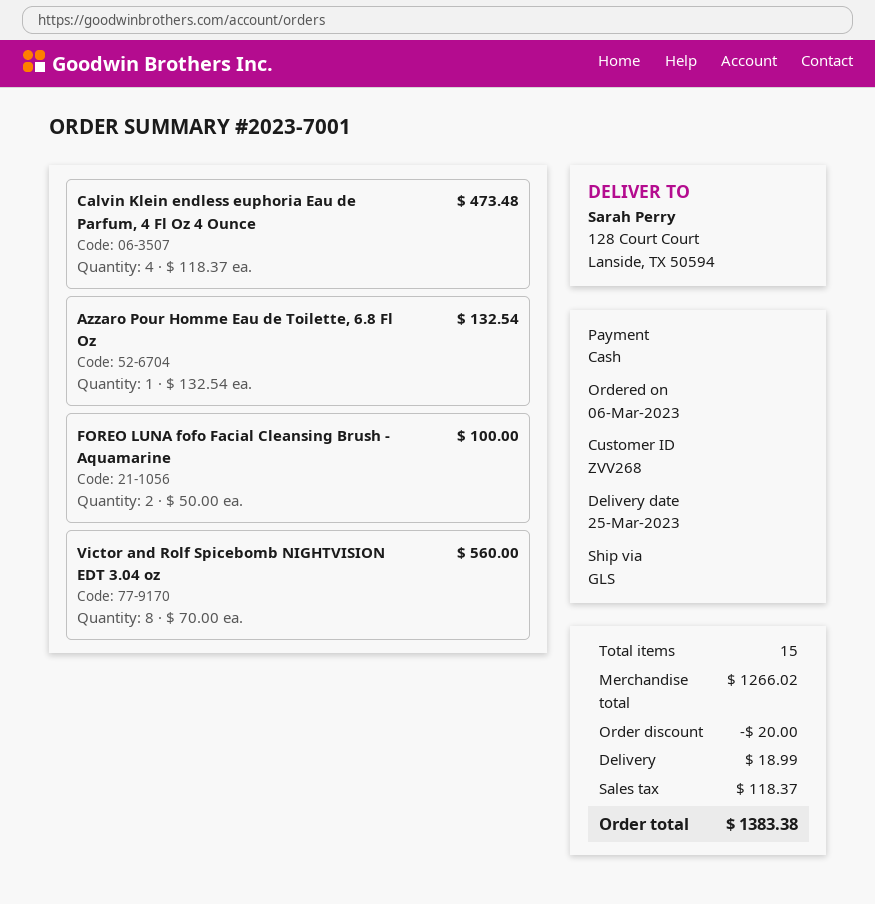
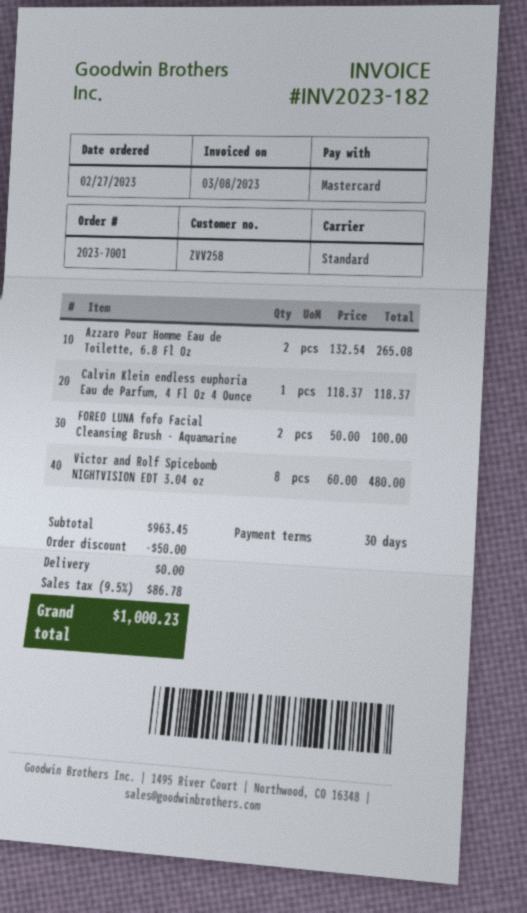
order date: 2023-03-06 -> 2023-02-27
customer number: ZVV268 -> ZVV258
payment method: cash -> Mastercard
shipping method: GLS -> standard
Calvin Klein endless euphoria Eau de Parfum, 4 Fl Oz 4 Ounce: 4 x 118.37 = 473.48 -> 1 x 118.37 = 118.37
Azzaro Pour Homme Eau de Toilette, 6.8 Fl Oz: 1 x 132.54 = 132.54 -> 2 x 132.54 = 265.08
Victor and Rolf Spicebomb NIGHTVISION EDT 3.04 oz: 8 x 70.00 = 560.00 -> 8 x 60.00 = 480.00
subtotal: 1266.02 -> 963.45
discount: 20.00 -> 50.00
shipping: 18.99 -> 0.00
tax: 118.37 -> 86.78
total: 1383.38 -> 1000.23

